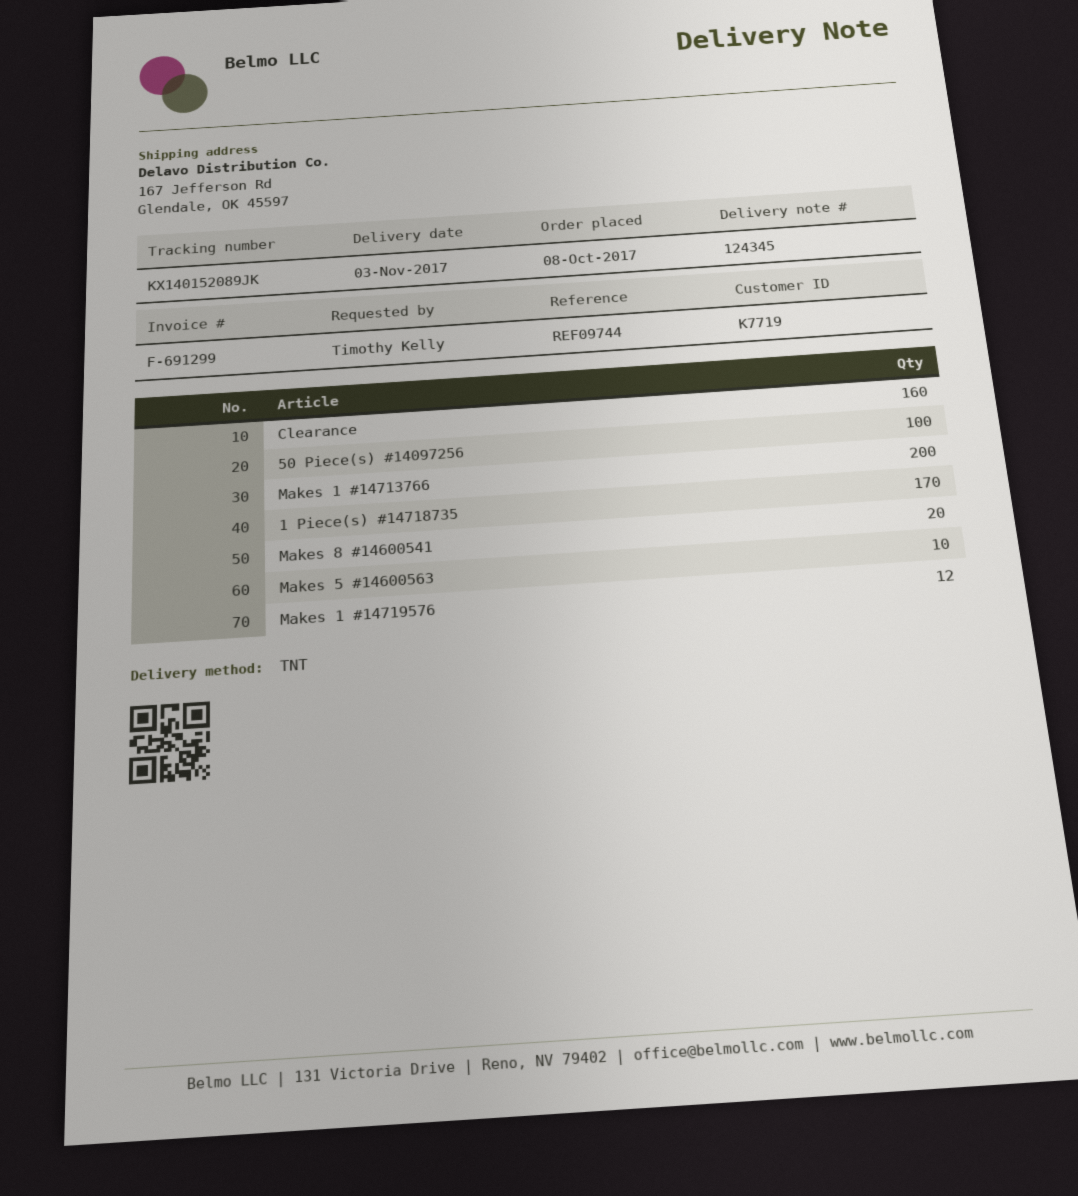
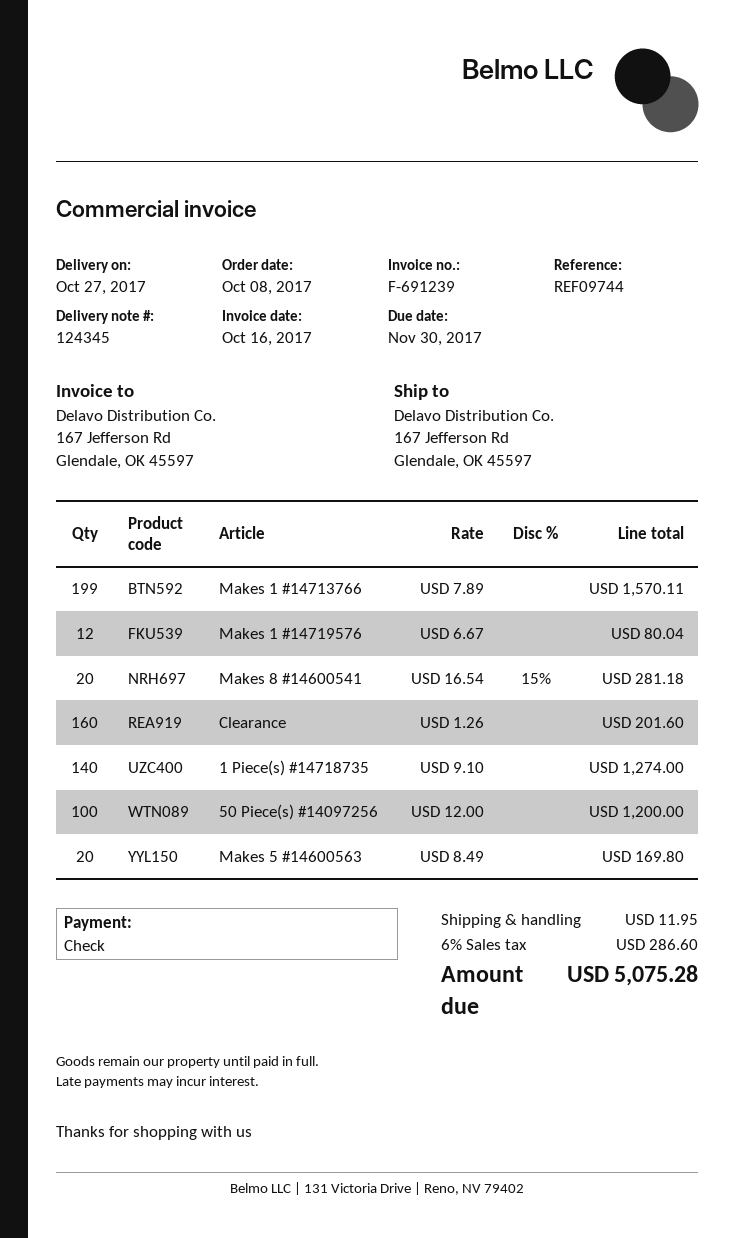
delivery date: 2017-11-03 -> 2017-10-27
invoice number: F-691299 -> F-691239
Makes 1 #14713766: 200 -> 199
1 Piece(s) #14718735: 170 -> 140
Makes 5 #14600563: 10 -> 20

